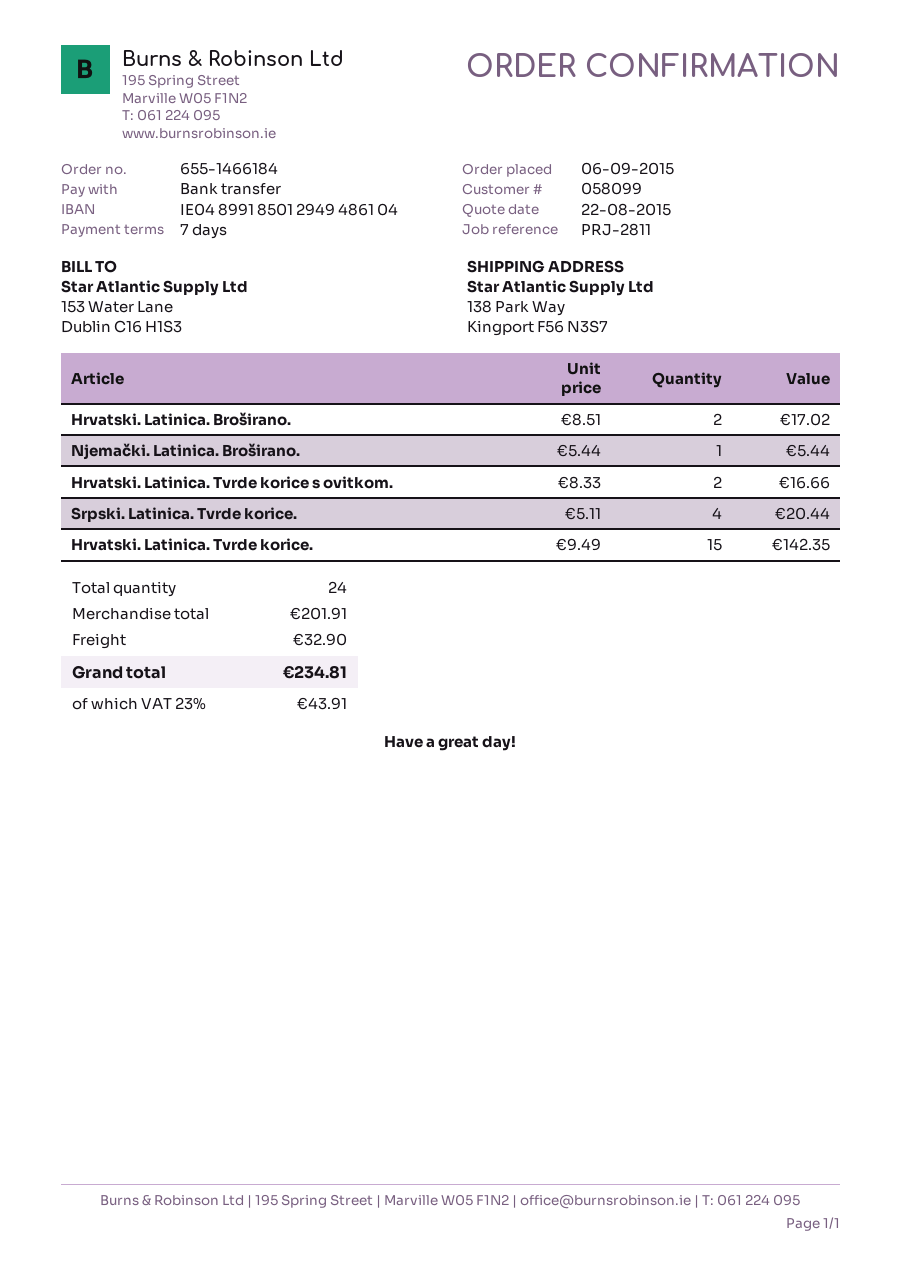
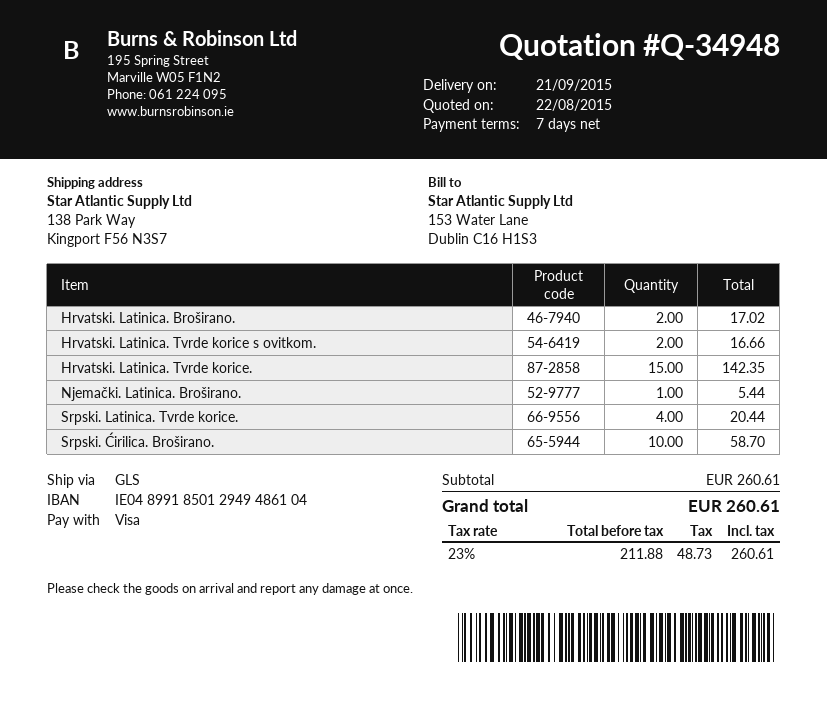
payment method: bank transfer -> Visa
Srpski. Ćirilica. Broširano.: none -> 10 for 58.70
subtotal: 201.91 -> 260.61
shipping: 32.90 -> none
tax: 23% = 43.91 -> 23% = 48.73
total: 234.81 -> 260.61

